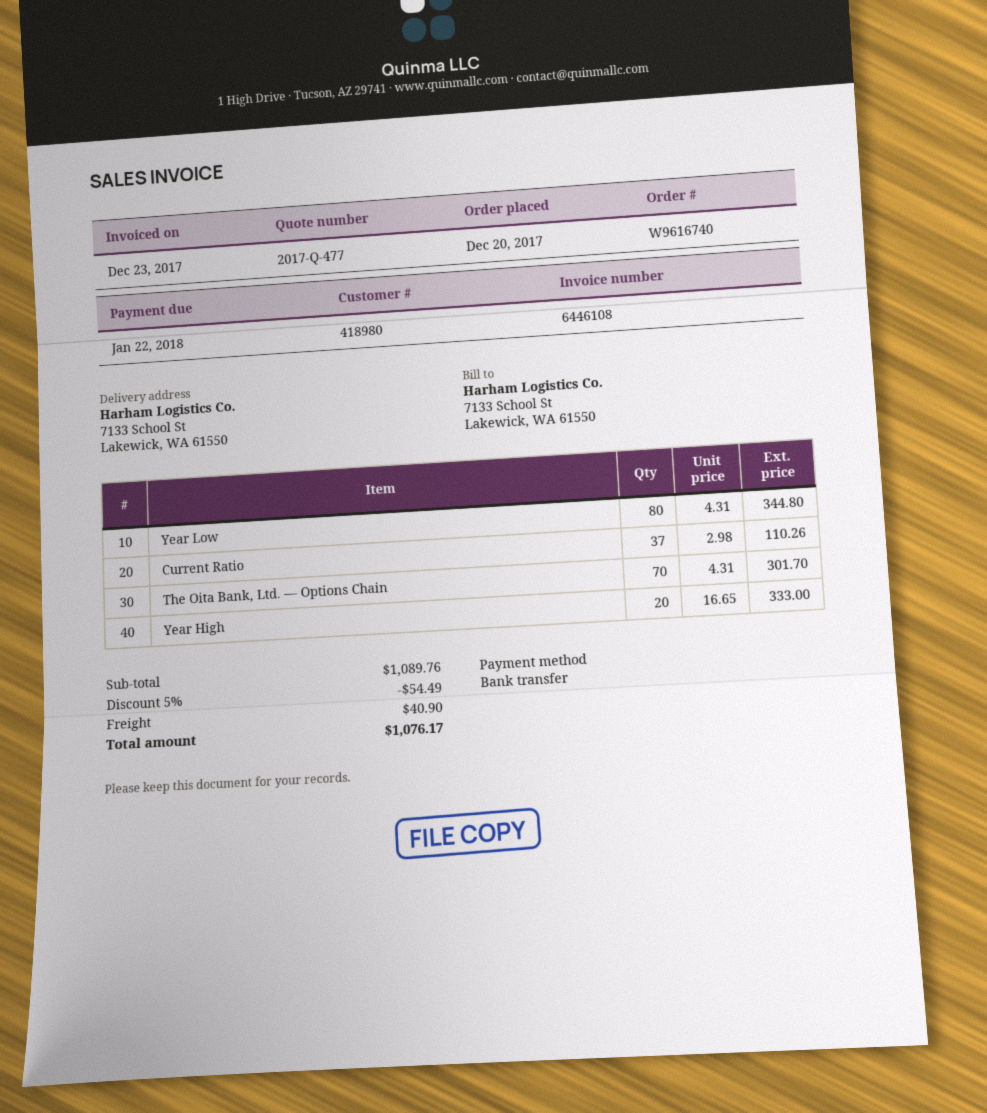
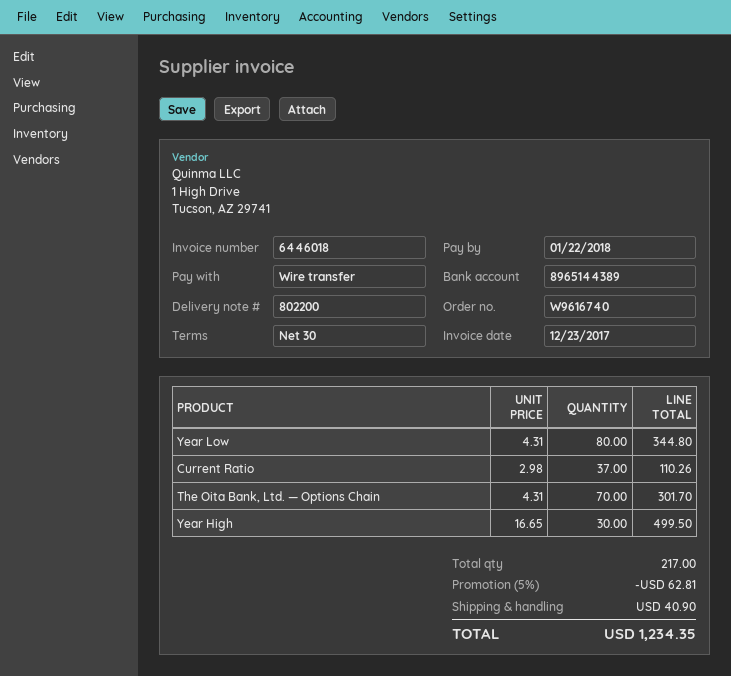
invoice number: 6446108 -> 6446018
Year High: 20 x 16.65 = 333.00 -> 30 x 16.65 = 499.50
discount: 5% = 54.49 -> 5% = 62.81
total: 1076.17 -> 1234.35

